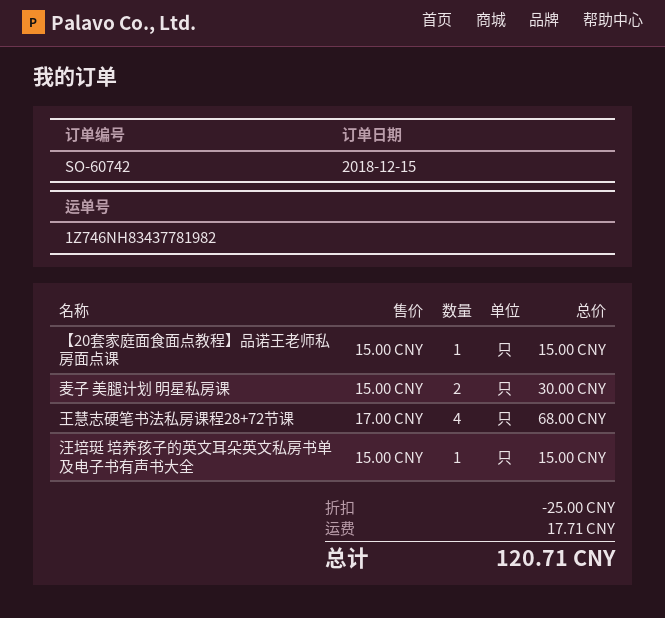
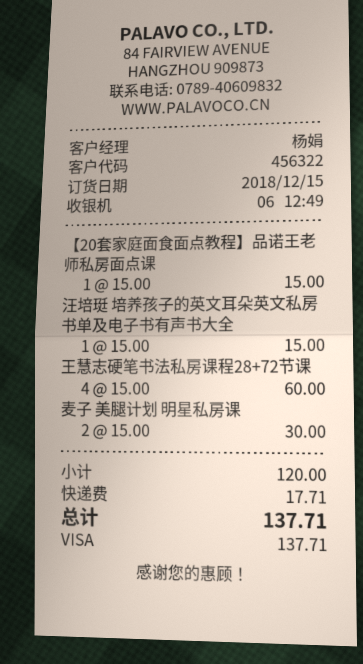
王慧志硬笔书法私房课程28+72节课: 4 x 17.00 = 68.00 -> 4 x 15.00 = 60.00
discount: 25.00 -> none
total: 120.71 -> 137.71

